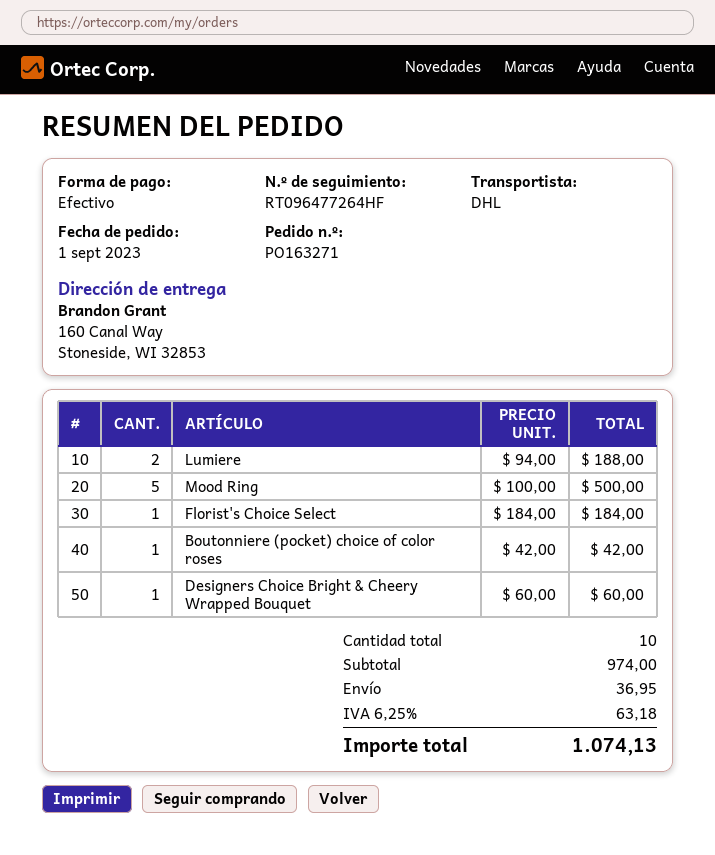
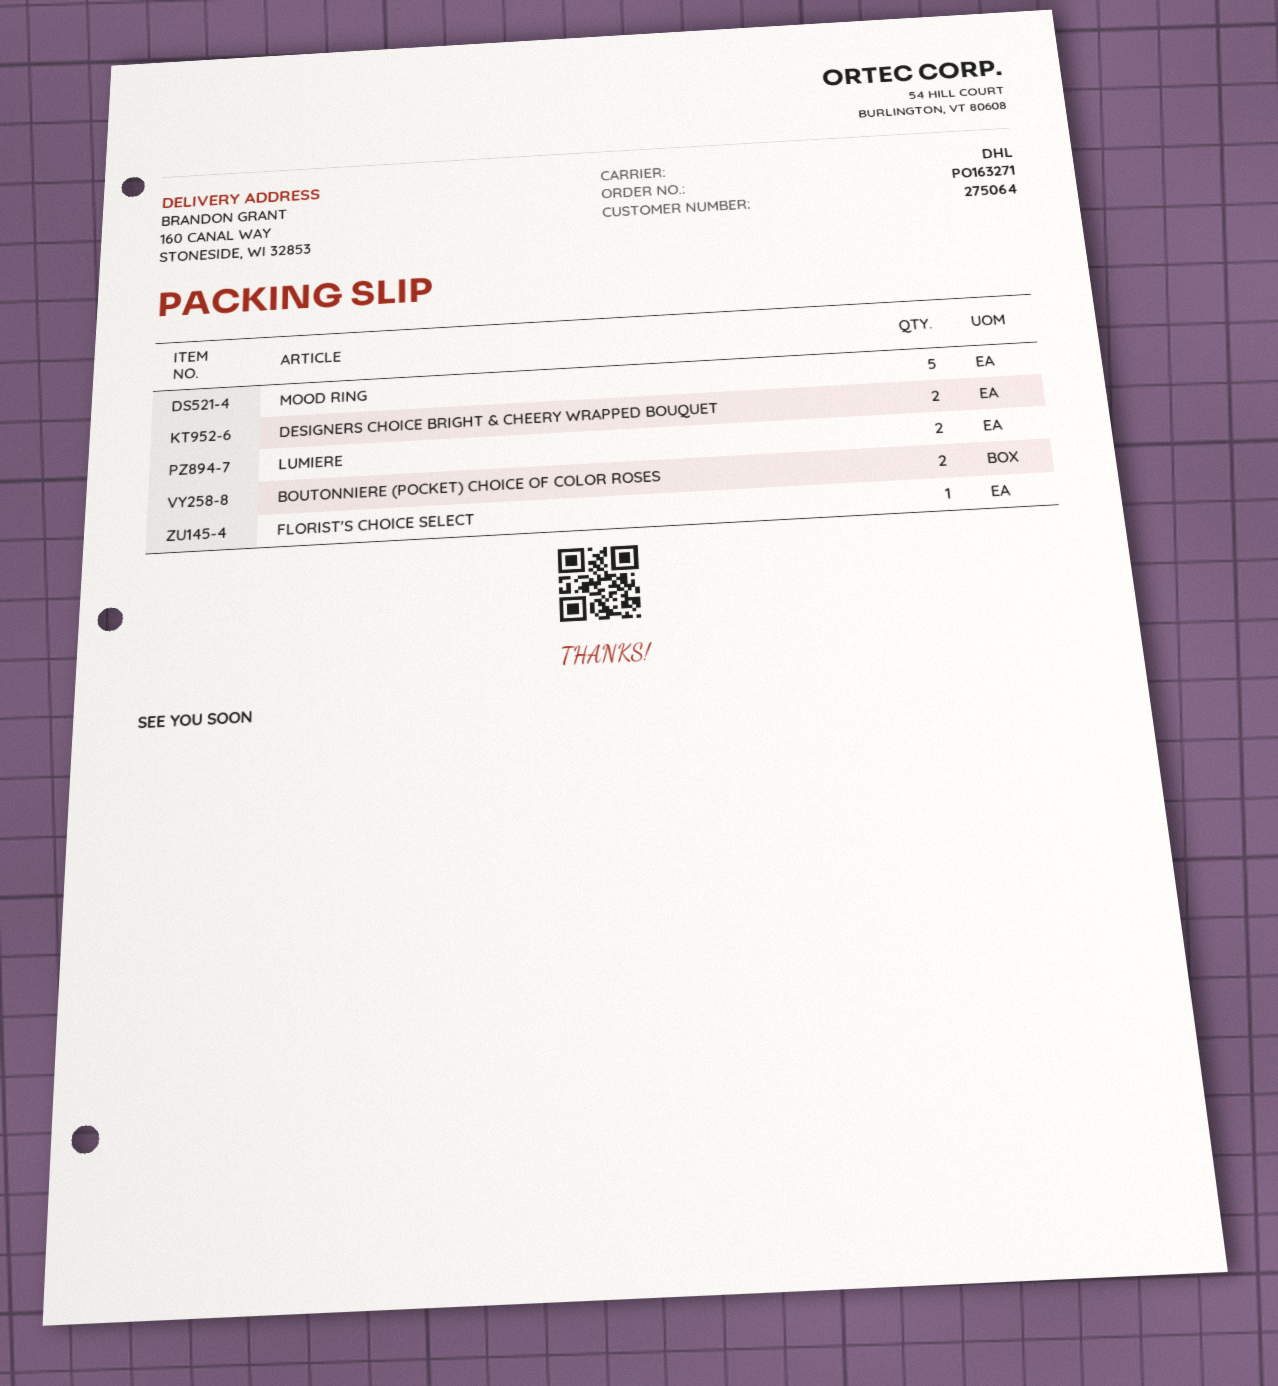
Boutonniere (pocket) choice of color roses: 1 -> 2
Designers Choice Bright & Cheery Wrapped Bouquet: 1 -> 2

